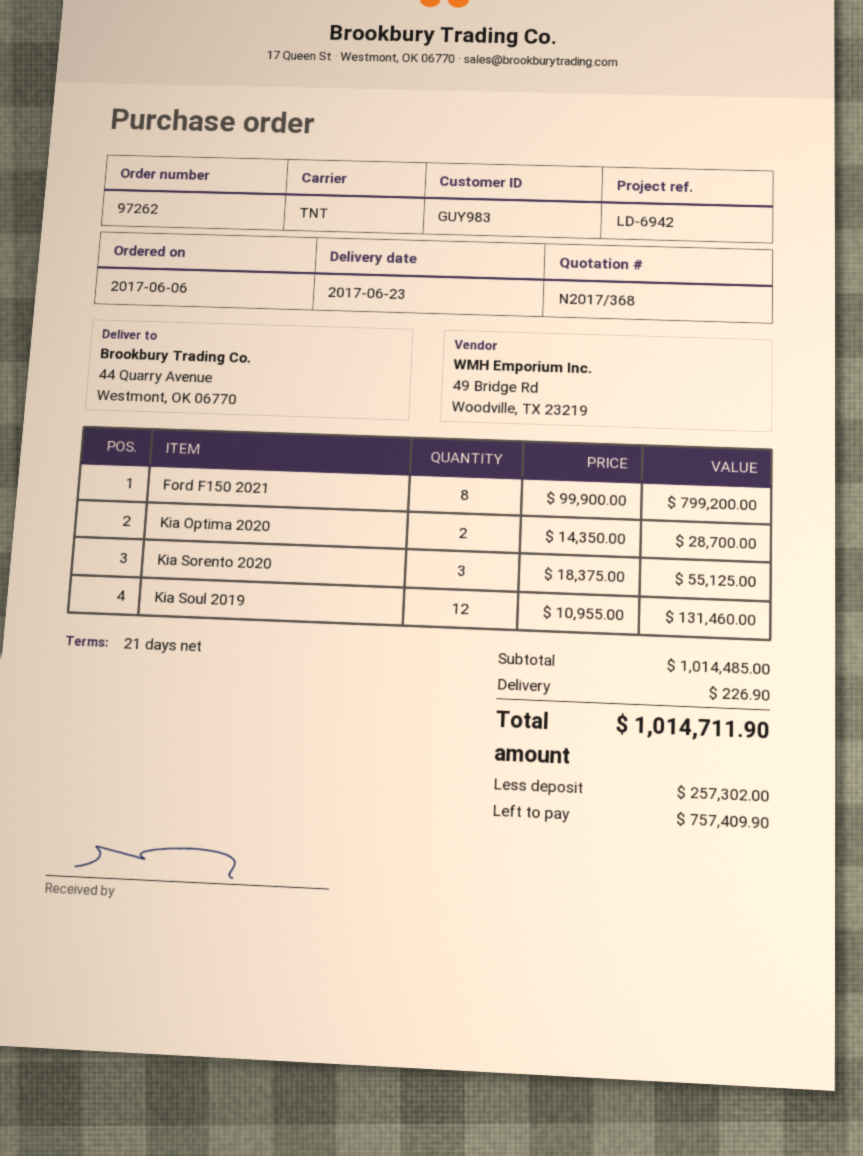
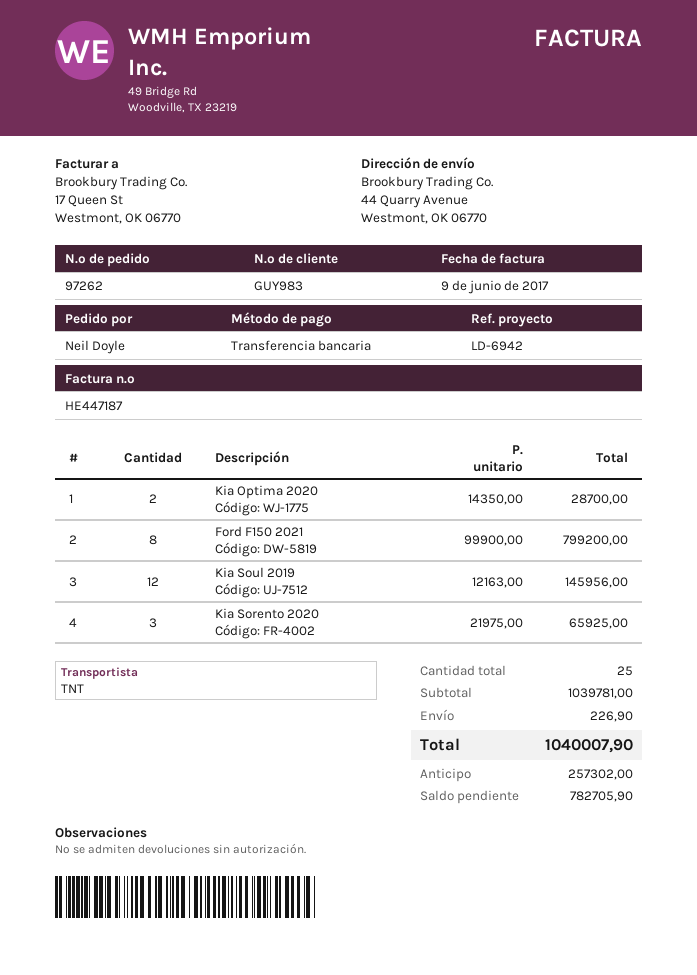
Kia Sorento 2020: 3 x 18375.00 = 55125.00 -> 3 x 21975.00 = 65925.00
Kia Soul 2019: 12 x 10955.00 = 131460.00 -> 12 x 12163.00 = 145956.00
subtotal: 1014485.00 -> 1039781.00
total: 1014711.90 -> 1040007.90
balance: 757409.90 -> 782705.90

